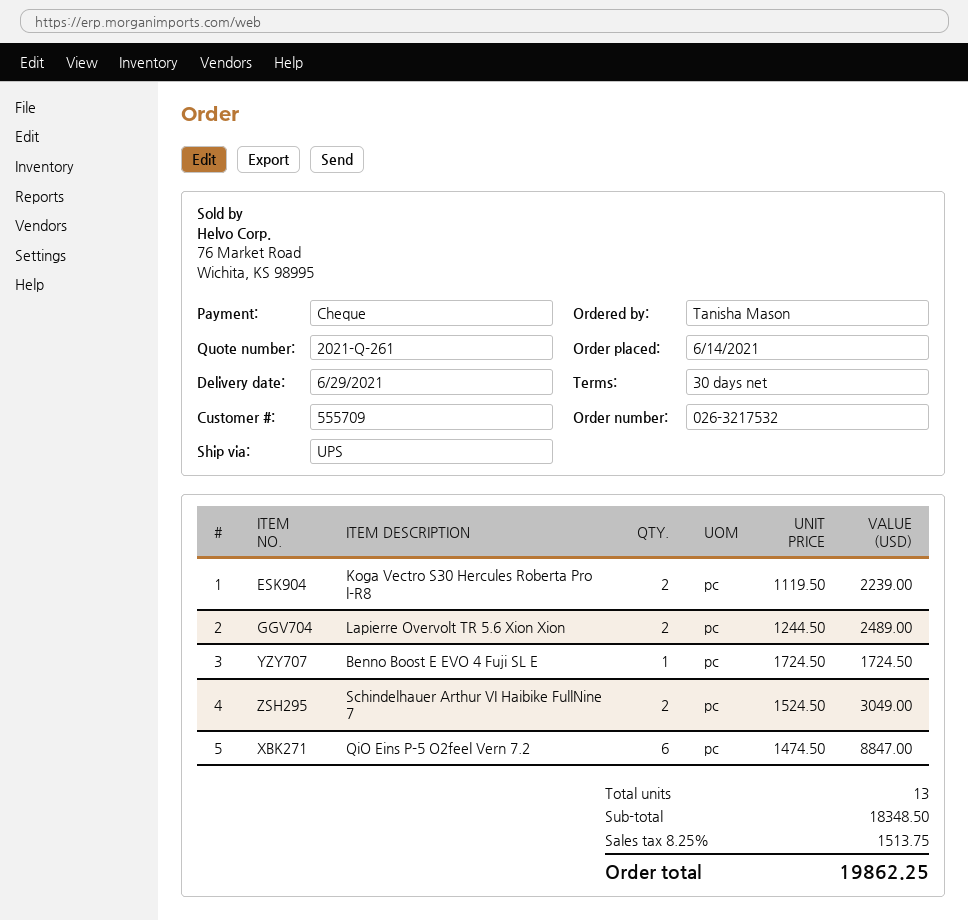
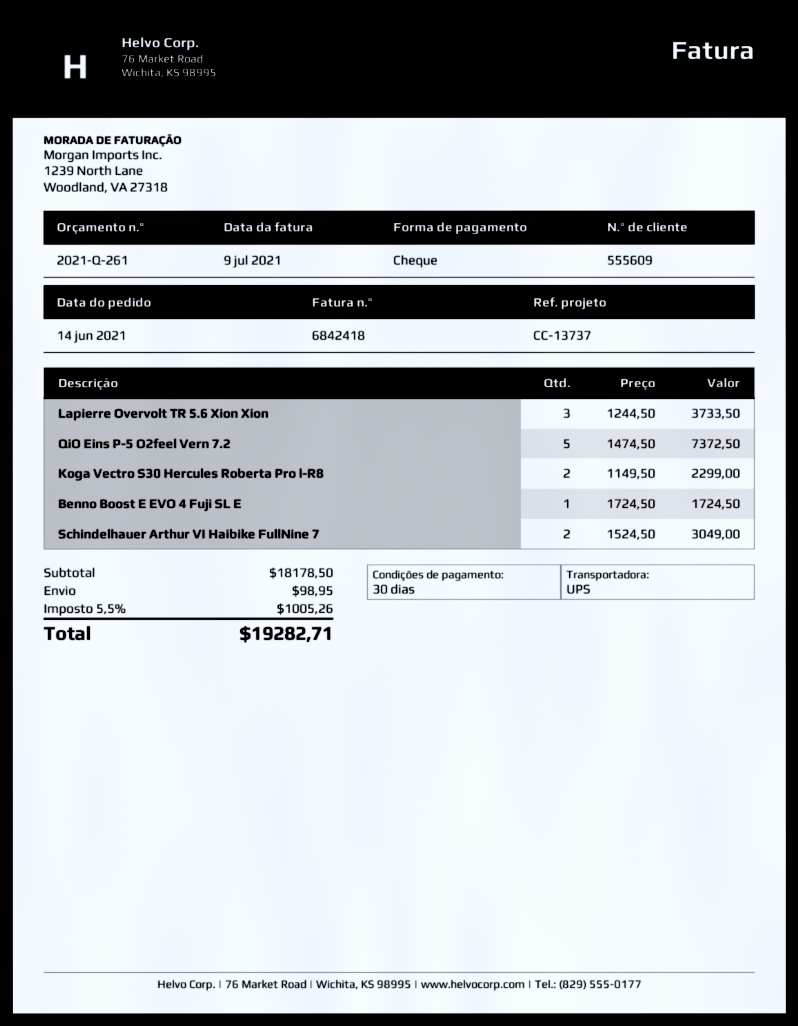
customer number: 555709 -> 555609
Koga Vectro S30 Hercules Roberta Pro l-R8: 2 x 1119.50 = 2239.00 -> 2 x 1149.50 = 2299.00
Lapierre Overvolt TR 5.6 Xion Xion: 2 x 1244.50 = 2489.00 -> 3 x 1244.50 = 3733.50
QiO Eins P-5 O2feel Vern 7.2: 6 x 1474.50 = 8847.00 -> 5 x 1474.50 = 7372.50
subtotal: 18348.50 -> 18178.50
shipping: none -> 98.95
tax: 8.25% = 1513.75 -> 5.5% = 1005.26
total: 19862.25 -> 19282.71

